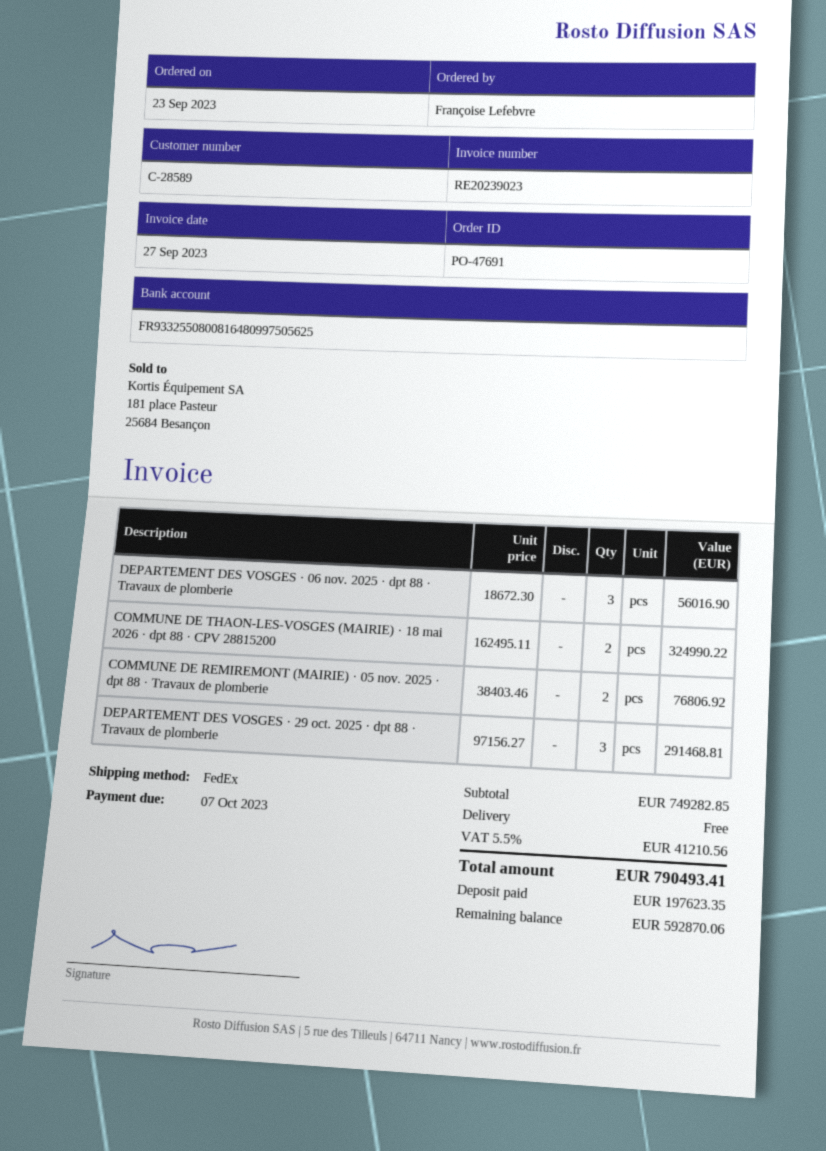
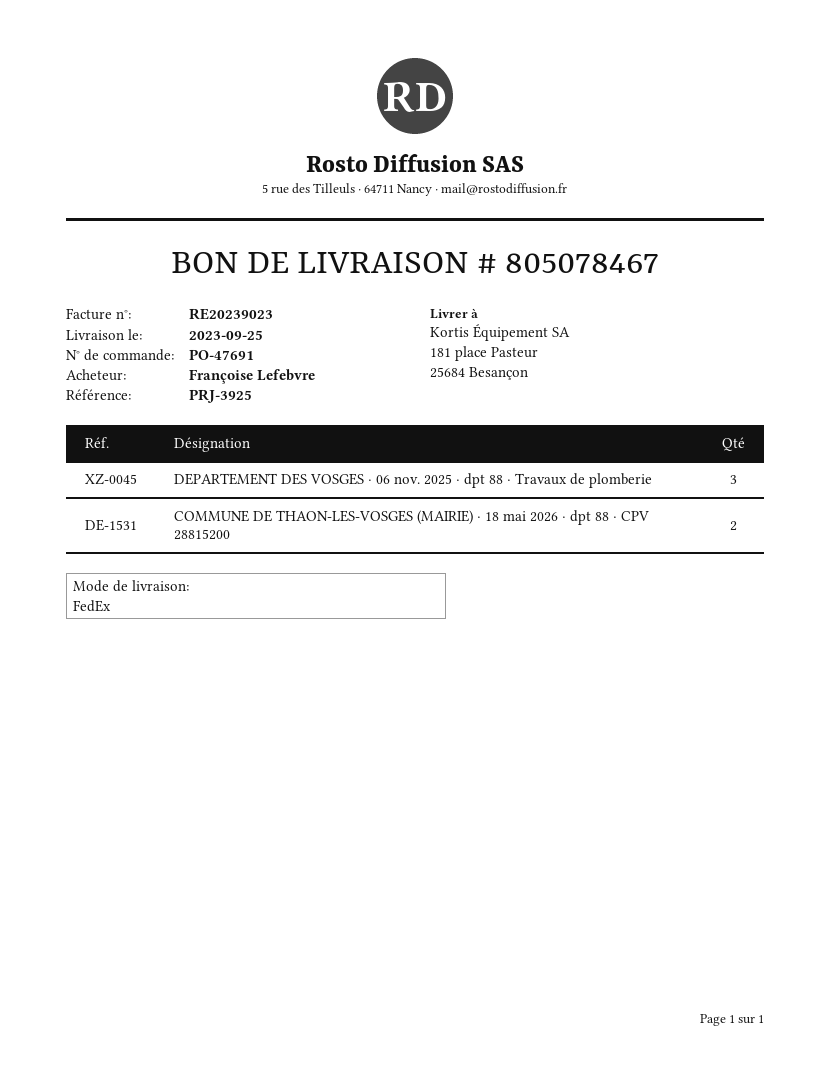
COMMUNE DE REMIREMONT (MAIRIE) · 05 nov. 2025 · dpt 88 · Travaux de plomberie: 2 -> none
DEPARTEMENT DES VOSGES · 29 oct. 2025 · dpt 88 · Travaux de plomberie: 3 -> none

